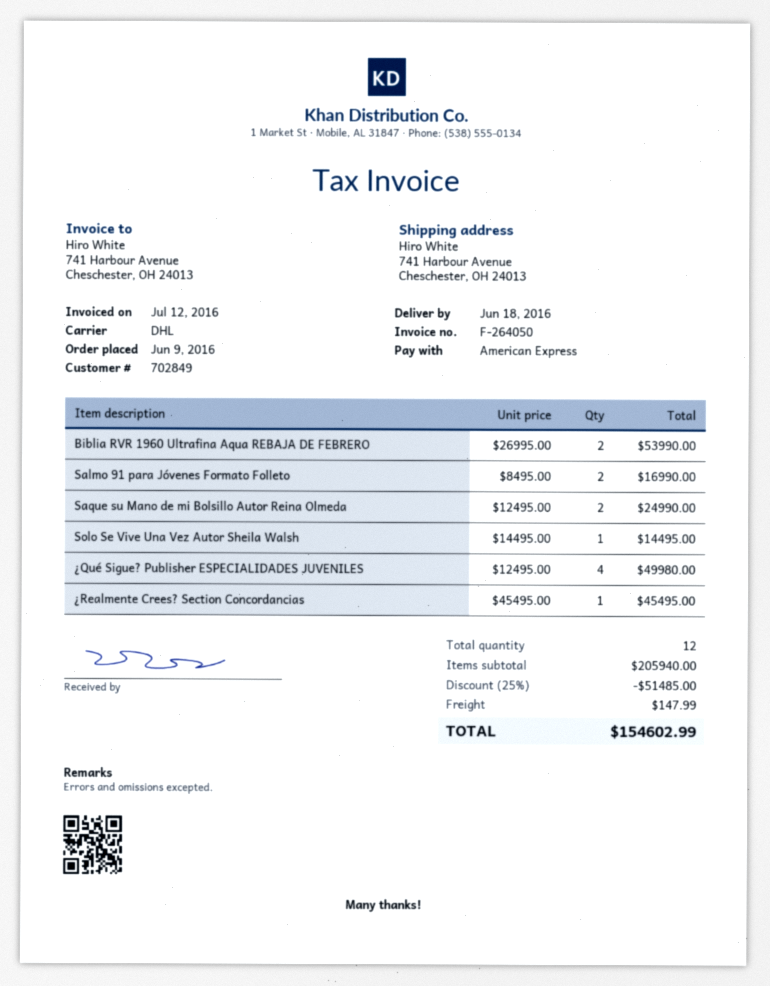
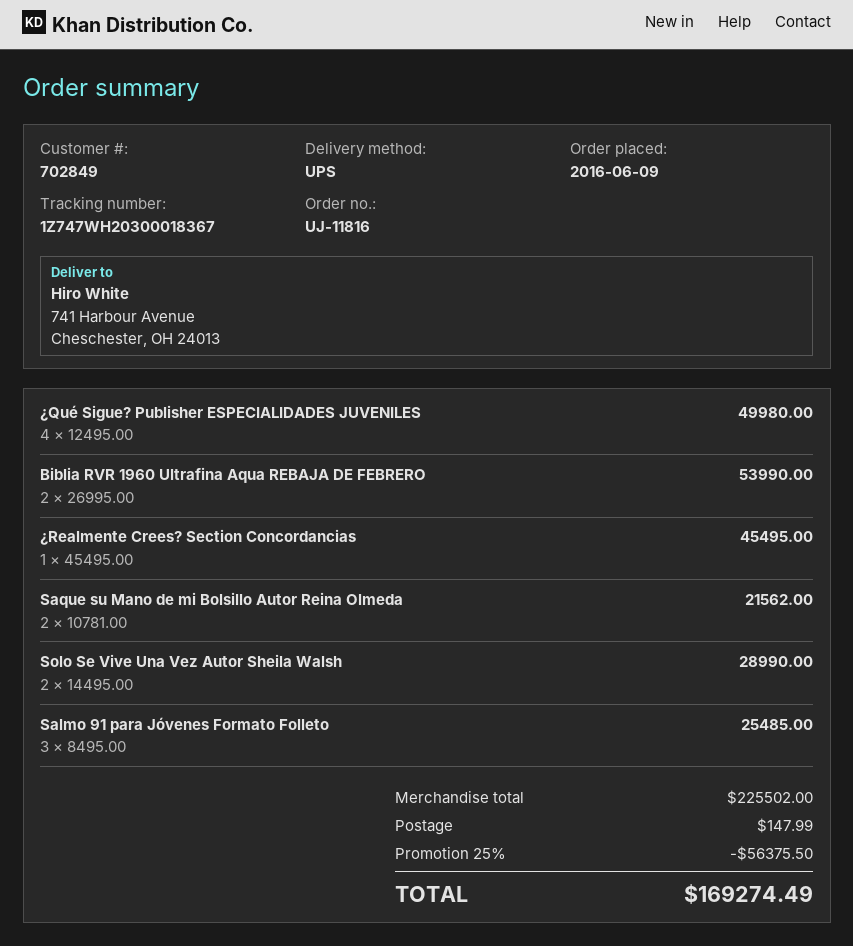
shipping method: DHL -> UPS
Salmo 91 para Jóvenes Formato Folleto: 2 x 8495.00 = 16990.00 -> 3 x 8495.00 = 25485.00
Saque su Mano de mi Bolsillo Autor Reina Olmeda: 2 x 12495.00 = 24990.00 -> 2 x 10781.00 = 21562.00
Solo Se Vive Una Vez Autor Sheila Walsh: 1 x 14495.00 = 14495.00 -> 2 x 14495.00 = 28990.00
subtotal: 205940.00 -> 225502.00
discount: 25% = 51485.00 -> 25% = 56375.50
total: 154602.99 -> 169274.49

